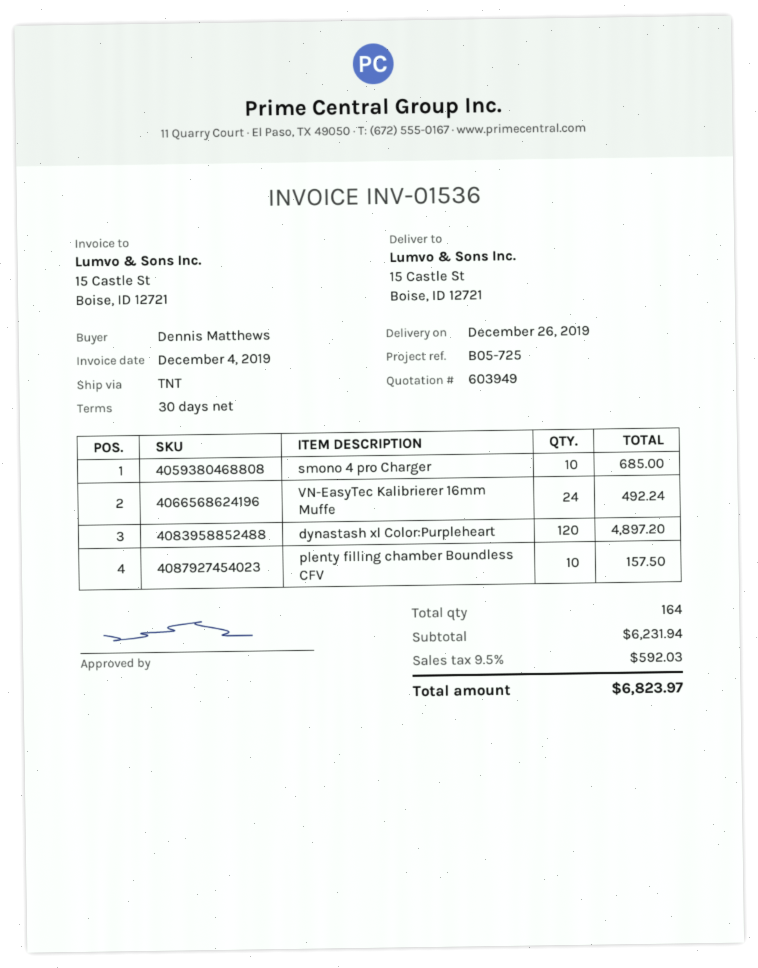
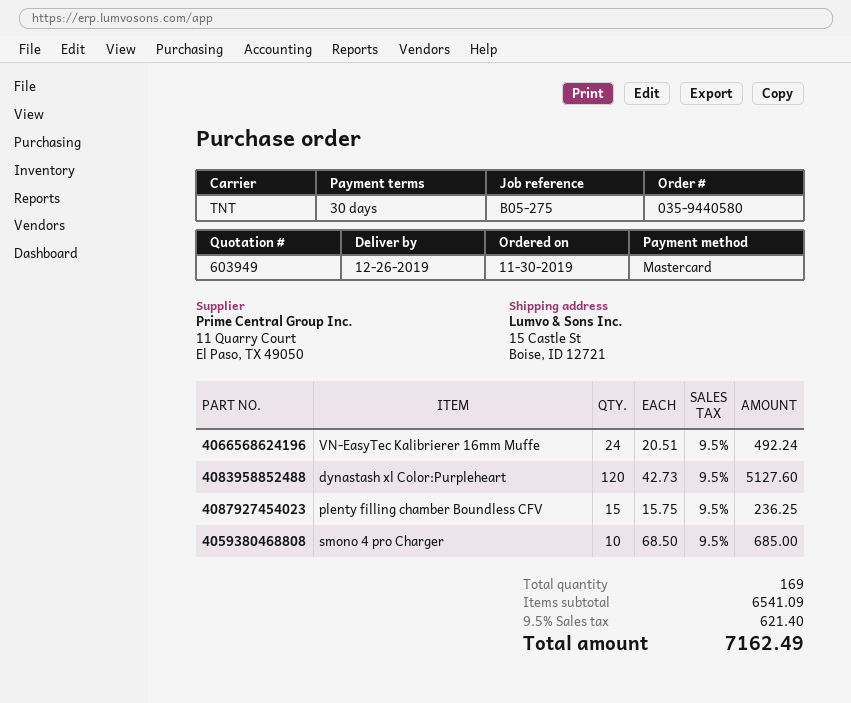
reference: B05-725 -> B05-275
dynastash xl Color:Purpleheart: 120 for 4897.20 -> 120 for 5127.60
plenty filling chamber Boundless CFV: 10 for 157.50 -> 15 for 236.25
total quantity: 164 -> 169
subtotal: 6231.94 -> 6541.09
tax: 9.5% = 592.03 -> 9.5% = 621.40
total: 6823.97 -> 7162.49

